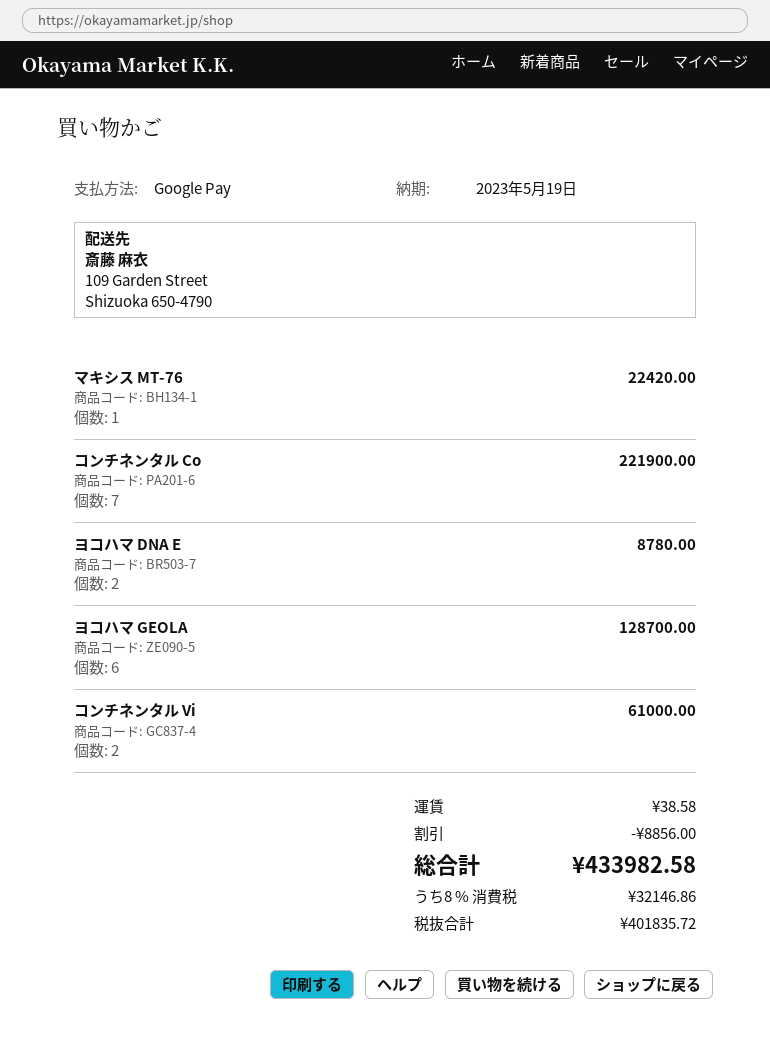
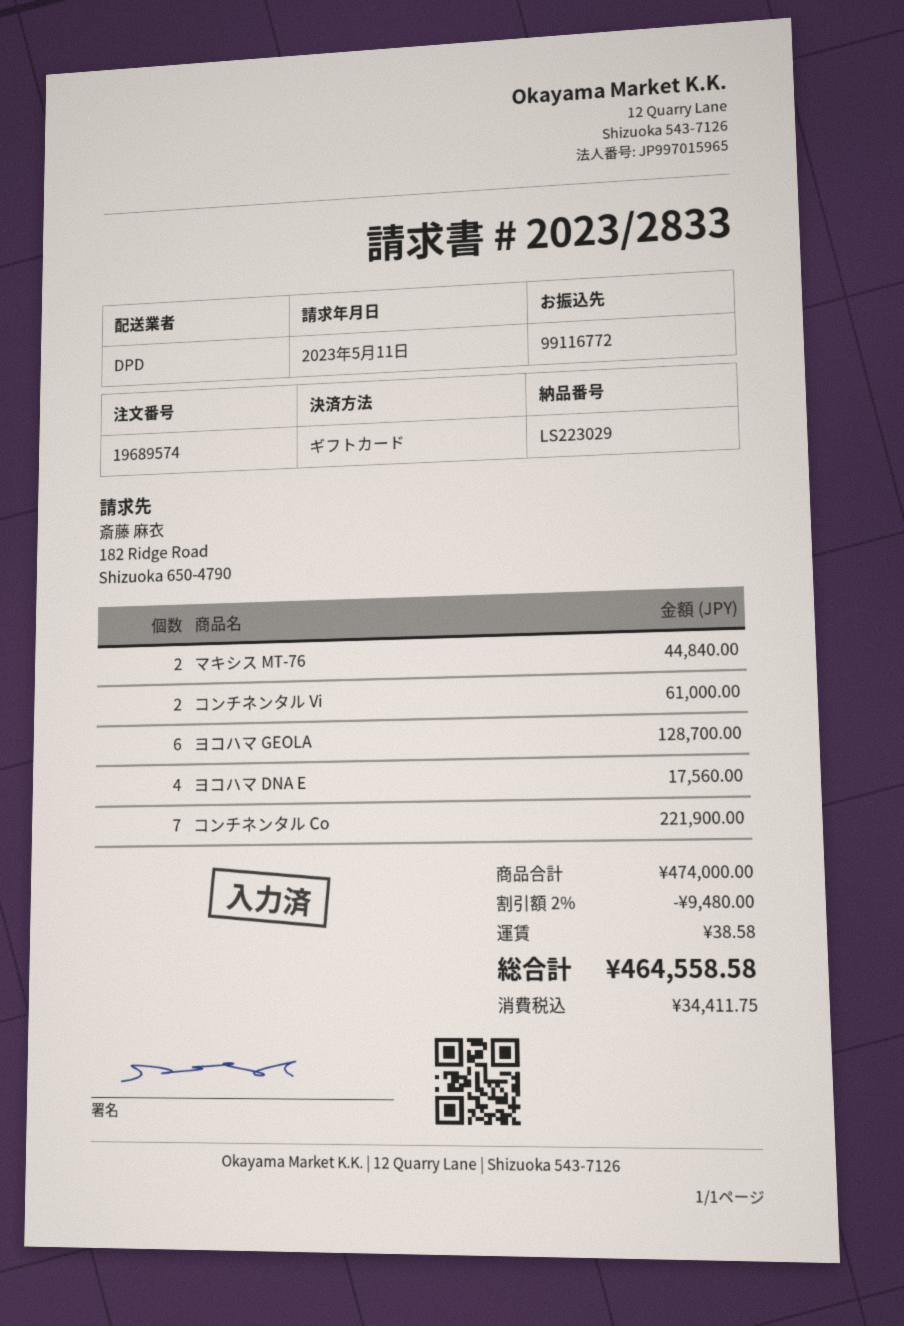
payment method: Google Pay -> gift card
マキシス MT-76: 1 for 22420.00 -> 2 for 44840.00
ヨコハマ DNA E: 2 for 8780.00 -> 4 for 17560.00
discount: 8856.00 -> 9480.00
tax: 32146.86 -> 34411.75
total: 433982.58 -> 464558.58

